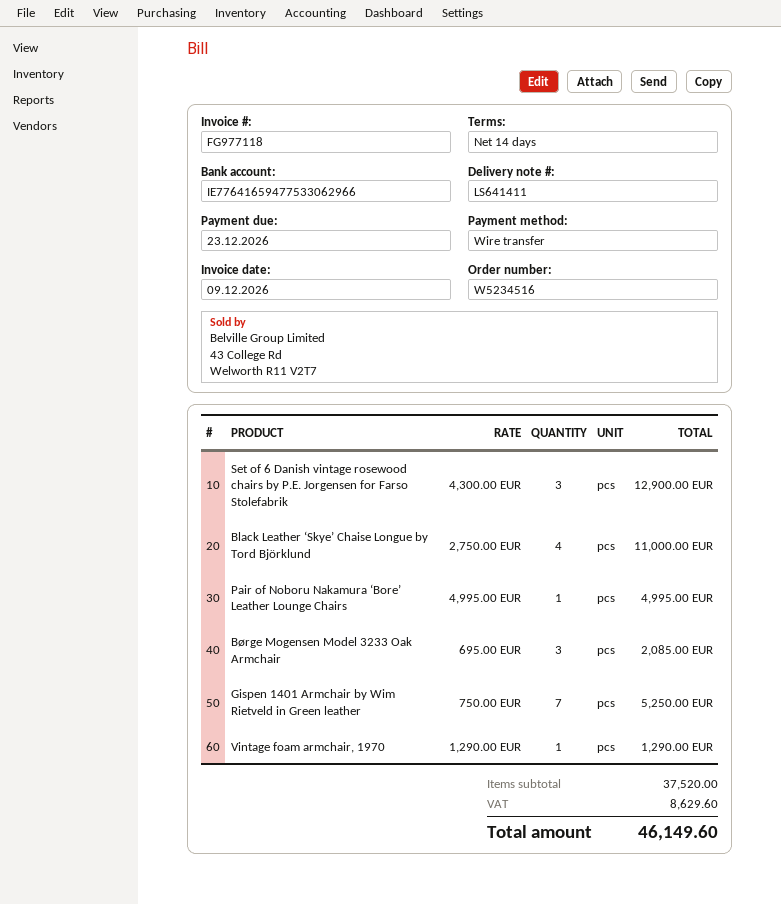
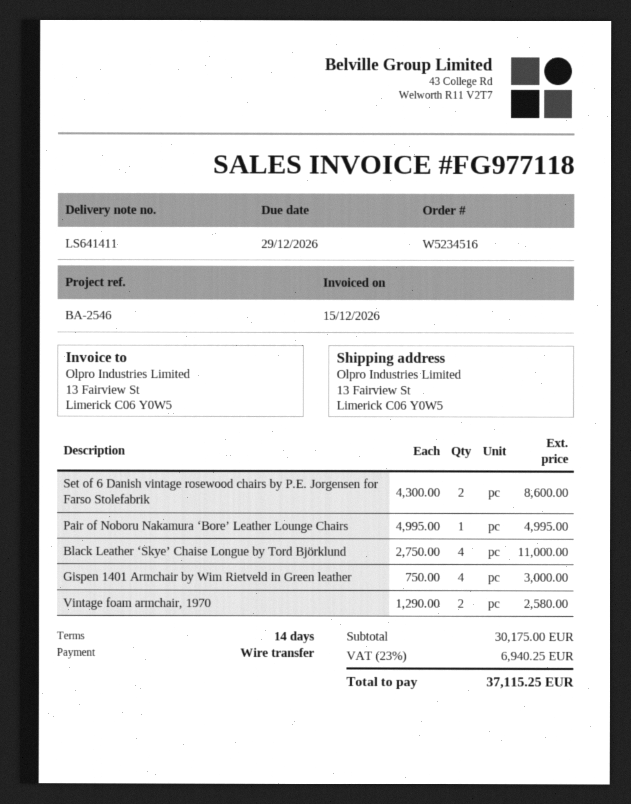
invoice date: 2026-12-09 -> 2026-12-15
due date: 2026-12-23 -> 2026-12-29
Set of 6 Danish vintage rosewood chairs by P.E. Jorgensen for Farso Stolefabrik: 3 x 4300.00 = 12900.00 -> 2 x 4300.00 = 8600.00
Børge Mogensen Model 3233 Oak Armchair: 3 x 695.00 = 2085.00 -> none
Gispen 1401 Armchair by Wim Rietveld in Green leather: 7 x 750.00 = 5250.00 -> 4 x 750.00 = 3000.00
Vintage foam armchair, 1970: 1 x 1290.00 = 1290.00 -> 2 x 1290.00 = 2580.00
subtotal: 37520.00 -> 30175.00
tax: 8629.60 -> 6940.25
total: 46149.60 -> 37115.25

